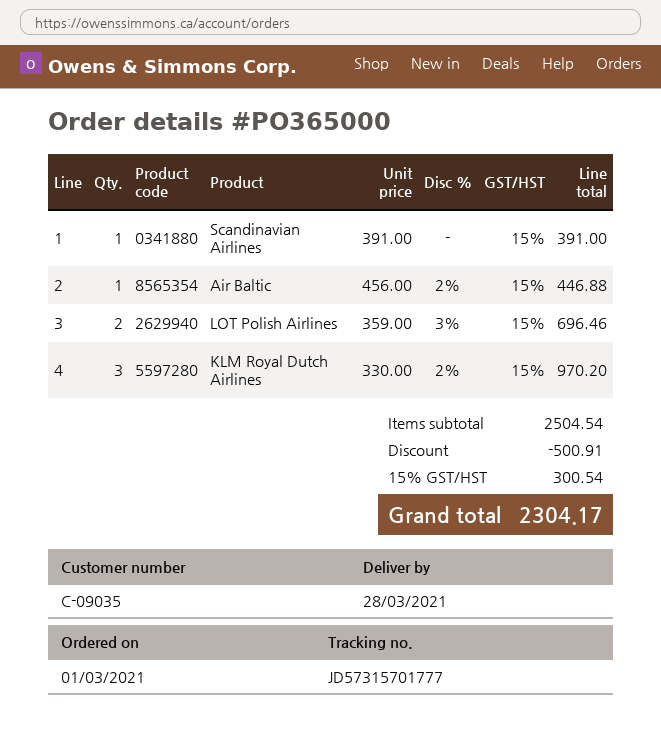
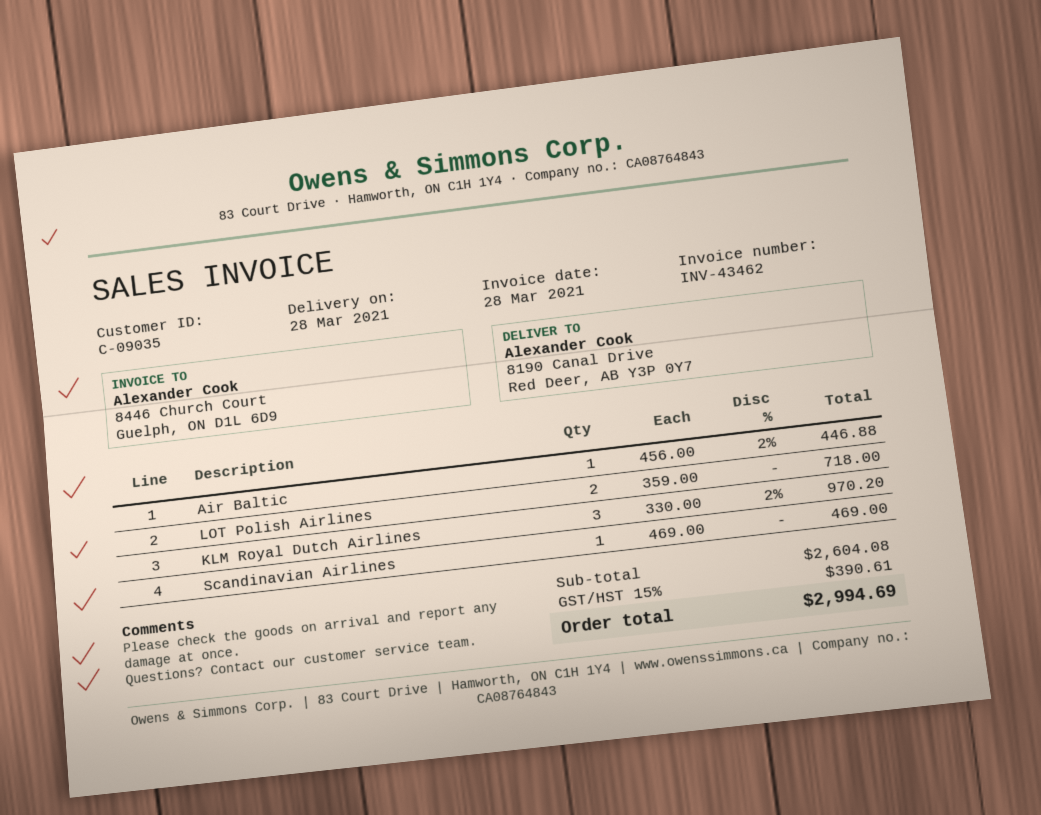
Scandinavian Airlines: 1 x 391.00 = 391.00 -> 1 x 469.00 = 469.00
LOT Polish Airlines: 2 x 359.00 - 3% = 696.46 -> 2 x 359.00 = 718.00
subtotal: 2504.54 -> 2604.08
discount: 500.91 -> none
tax: 15% = 300.54 -> 15% = 390.61
total: 2304.17 -> 2994.69

